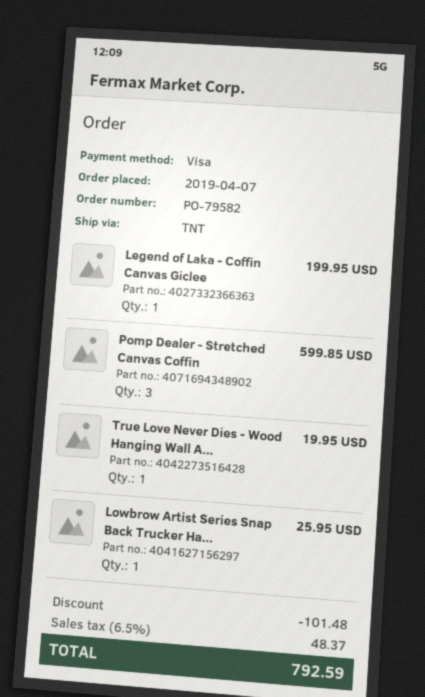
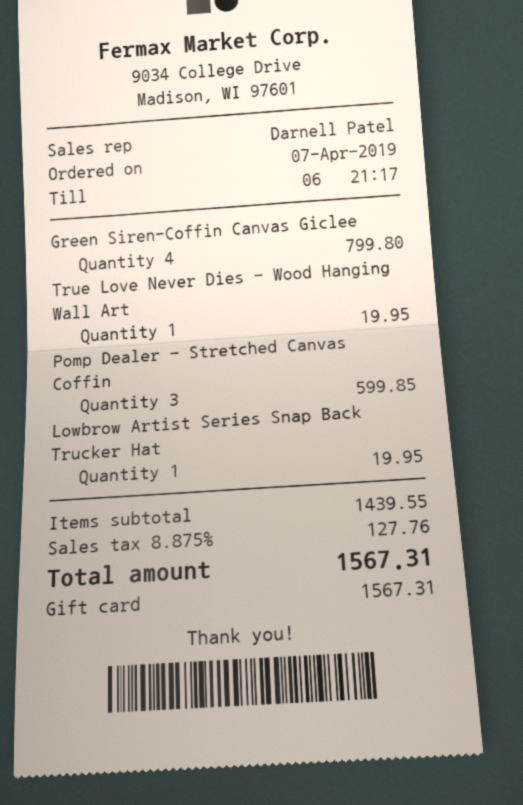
payment method: Visa -> gift card
Legend of Laka - Coffin Canvas Giclee: 1 for 199.95 -> none
Lowbrow Artist Series Snap Back Trucker Ha...: 1 for 25.95 -> 1 for 19.95
Green Siren-Coffin Canvas Giclee: none -> 4 for 799.80
discount: 101.48 -> none
tax: 6.5% = 48.37 -> 8.875% = 127.76
total: 792.59 -> 1567.31

